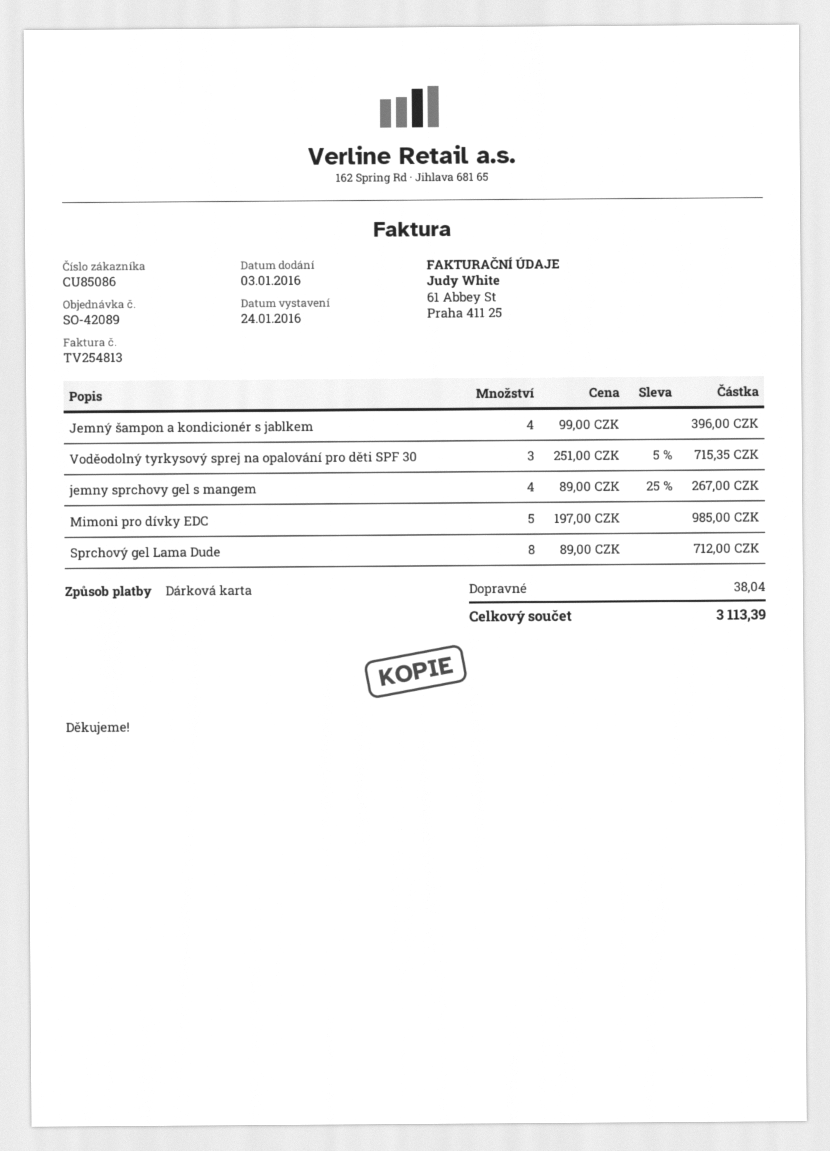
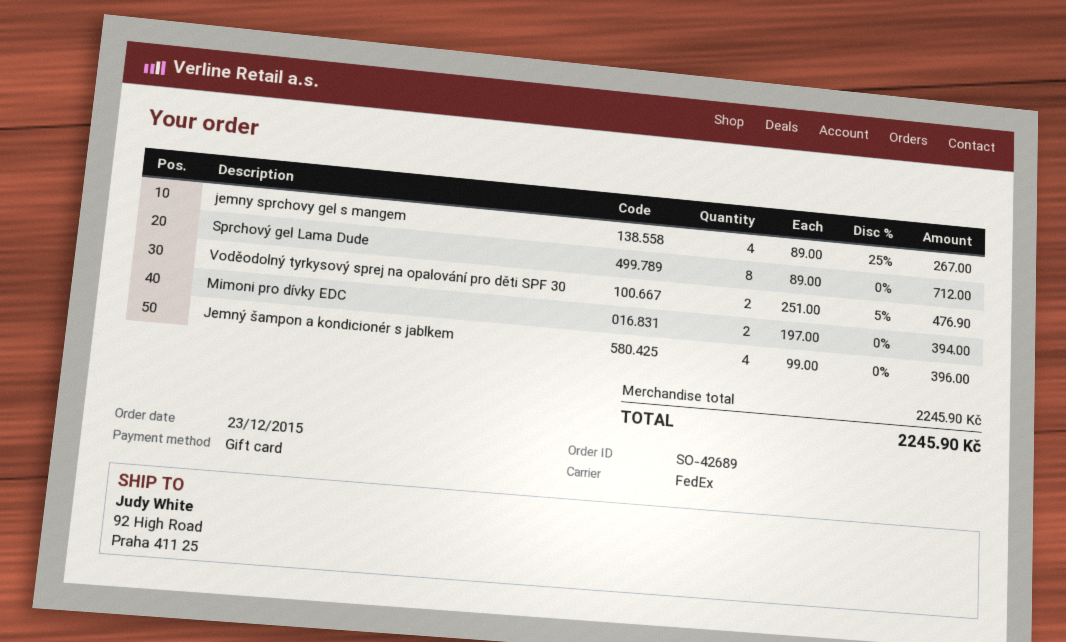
order number: SO-42089 -> SO-42689
Voděodolný tyrkysový sprej na opalování pro děti SPF 30: 3 x 251.00 - 5% = 715.35 -> 2 x 251.00 - 5% = 476.90
Mimoni pro dívky EDC: 5 x 197.00 = 985.00 -> 2 x 197.00 = 394.00
shipping: 38.04 -> none
total: 3113.39 -> 2245.90

